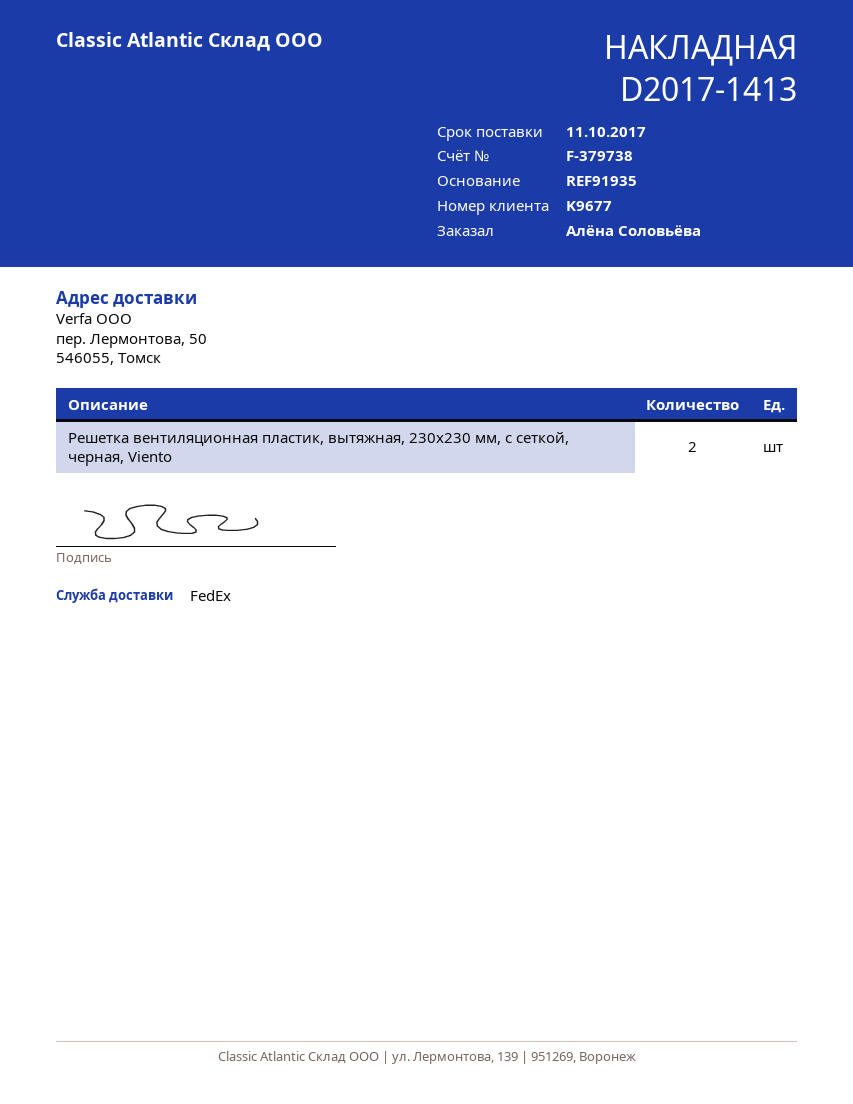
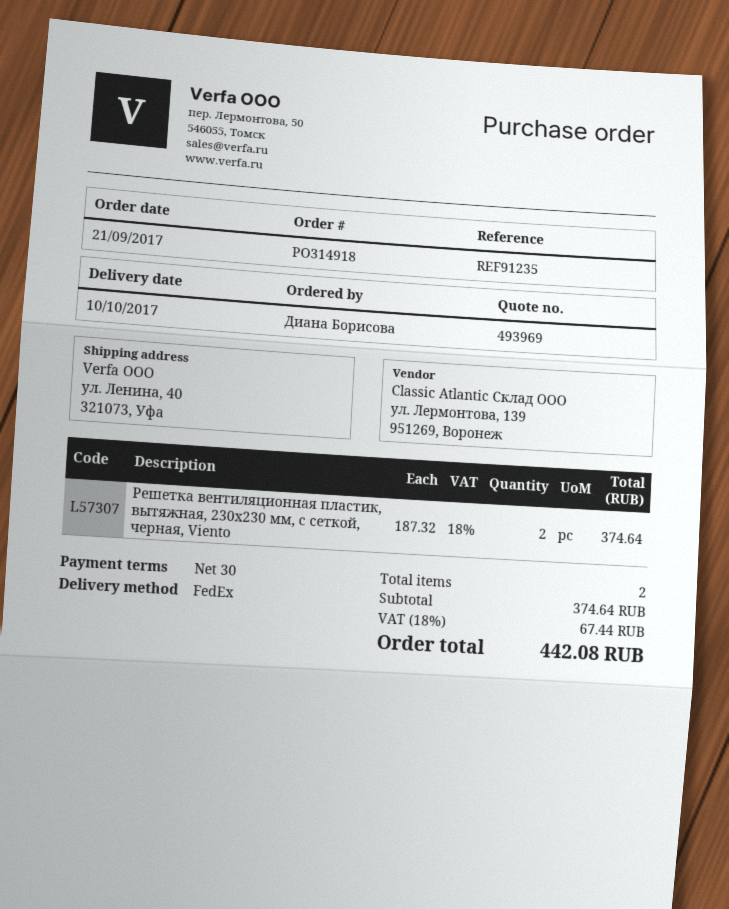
delivery date: 2017-10-11 -> 2017-10-10
reference: REF91935 -> REF91235
ordered by: Алёна Соловьёва -> Диана Борисова
ship to: пер. Лермонтова, 50, 546055, Томск -> ул. Ленина, 40, 321073, Уфа

